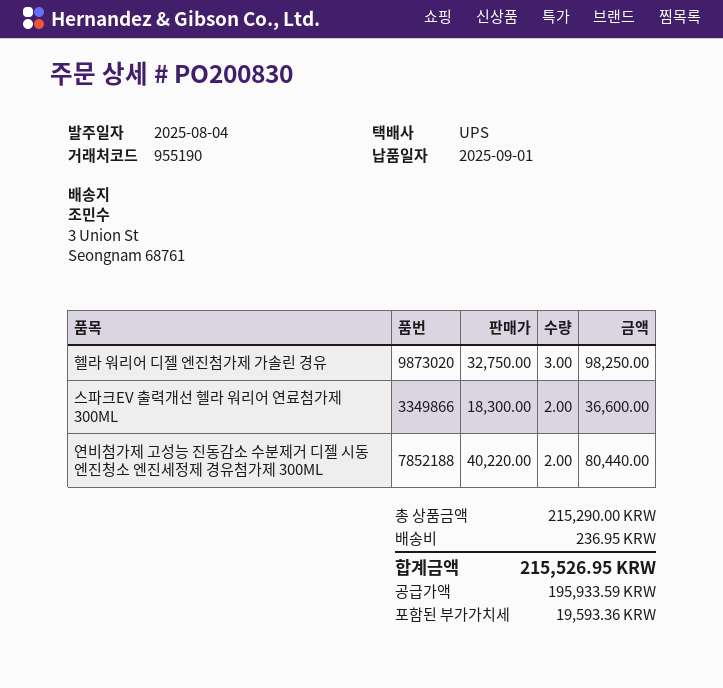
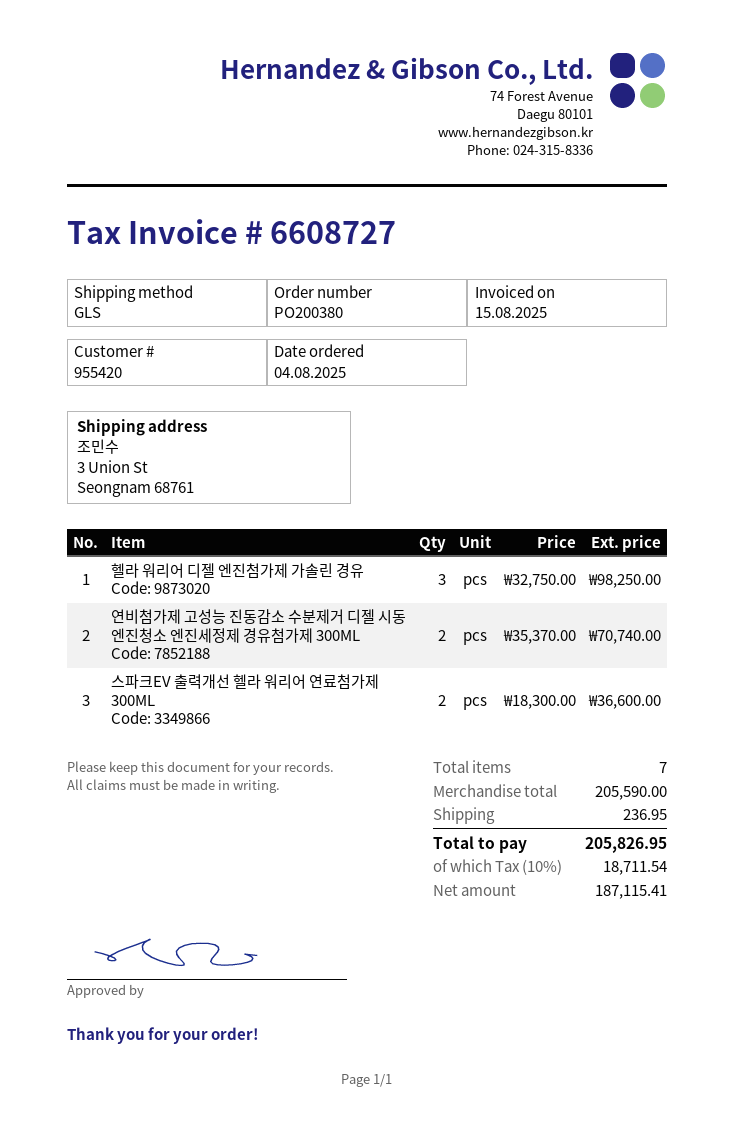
order number: PO200830 -> PO200380
customer number: 955190 -> 955420
shipping method: UPS -> GLS
연비첨가제 고성능 진동감소 수분제거 디젤 시동 엔진청소 엔진세정제 경유첨가제 300ML: 2 x 40220.00 = 80440.00 -> 2 x 35370.00 = 70740.00
subtotal: 215290.00 -> 205590.00
net: 195933.59 -> 187115.41
tax: 19593.36 -> 18711.54
total: 215526.95 -> 205826.95

